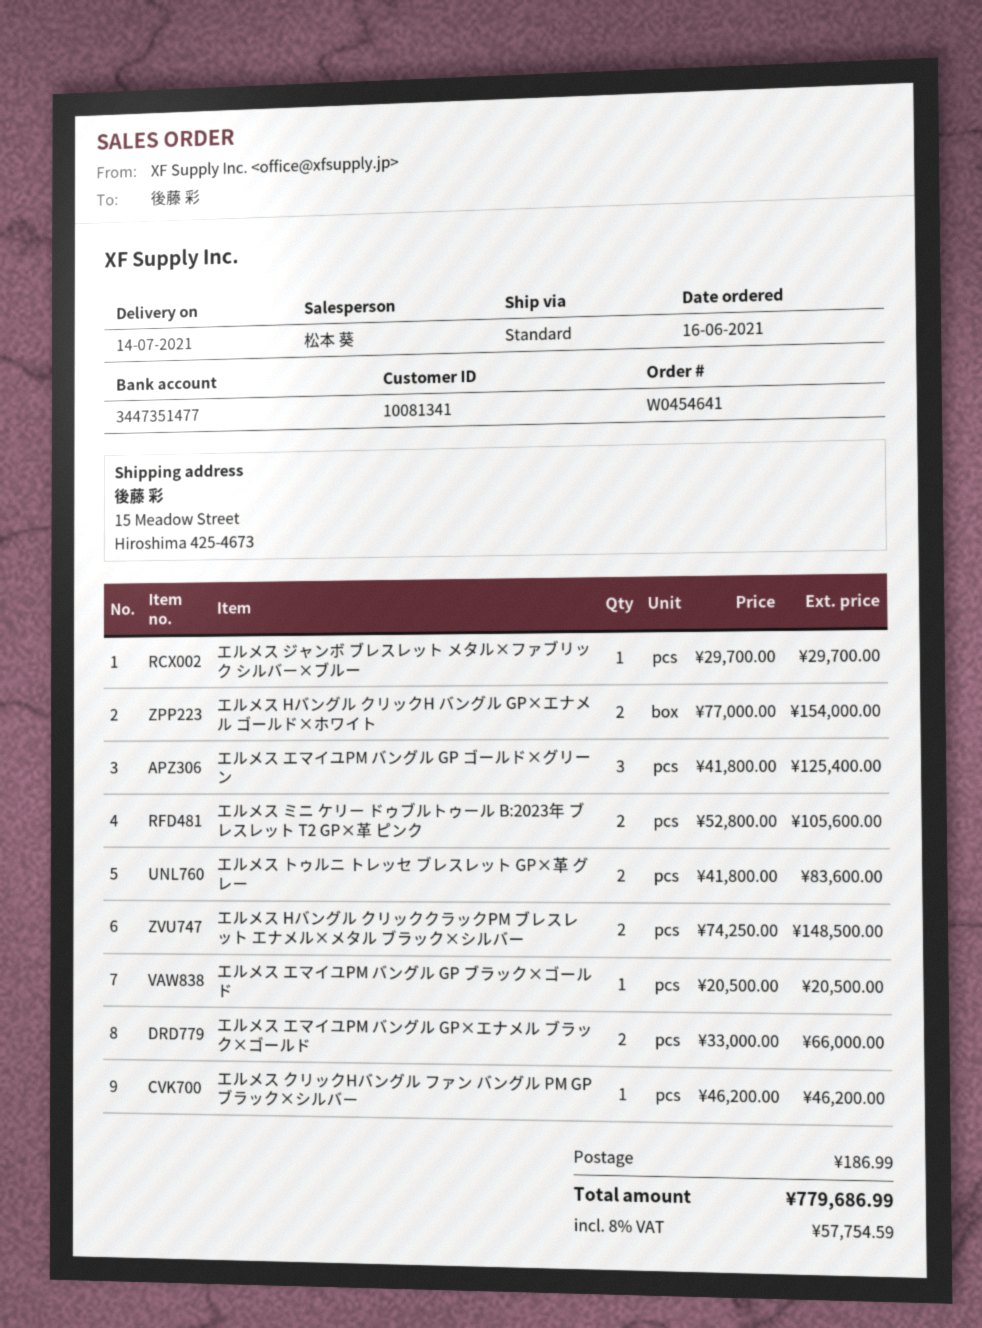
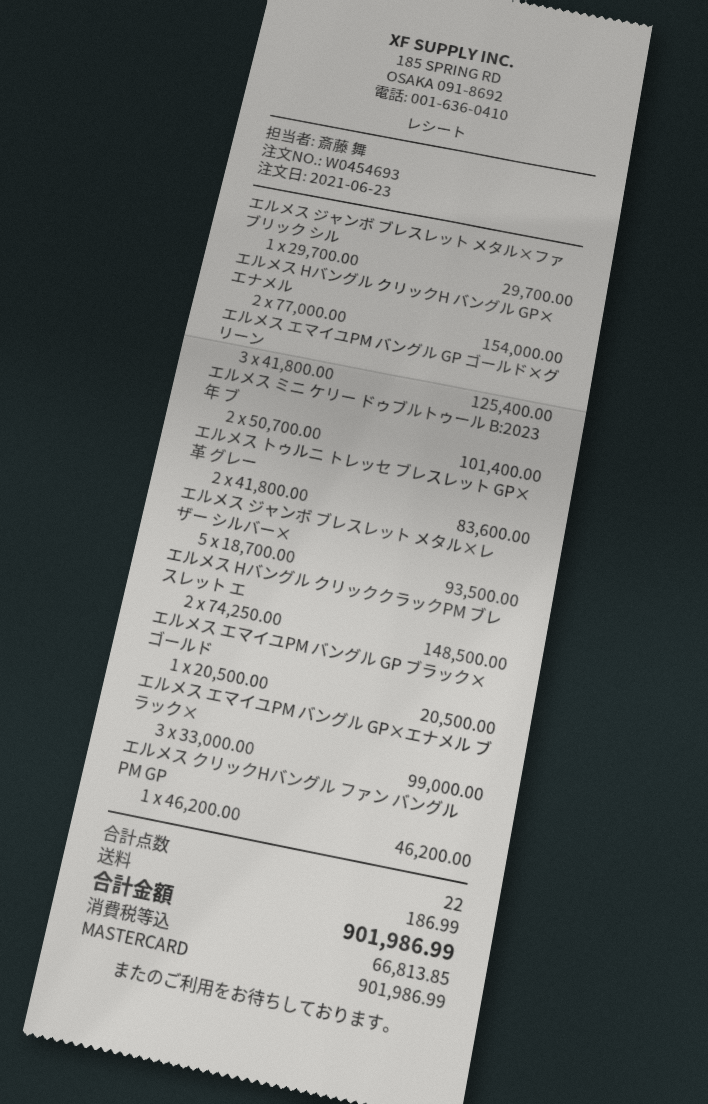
order number: W0454641 -> W0454693
order date: 2021-06-16 -> 2021-06-23
sales rep: 松本 葵 -> 斎藤 舞
エルメス ミニ ケリー ドゥブルトゥール B:2023年 ブレスレット T2 GP×革 ピンク: 2 x 52800.00 = 105600.00 -> 2 x 50700.00 = 101400.00
エルメス エマイユPM バングル GP×エナメル ブラック×ゴールド: 2 x 33000.00 = 66000.00 -> 3 x 33000.00 = 99000.00
エルメス ジャンボ ブレスレット メタル×レザー シルバー×: none -> 5 x 18700.00 = 93500.00
tax: 57754.59 -> 66813.85
total: 779686.99 -> 901986.99

